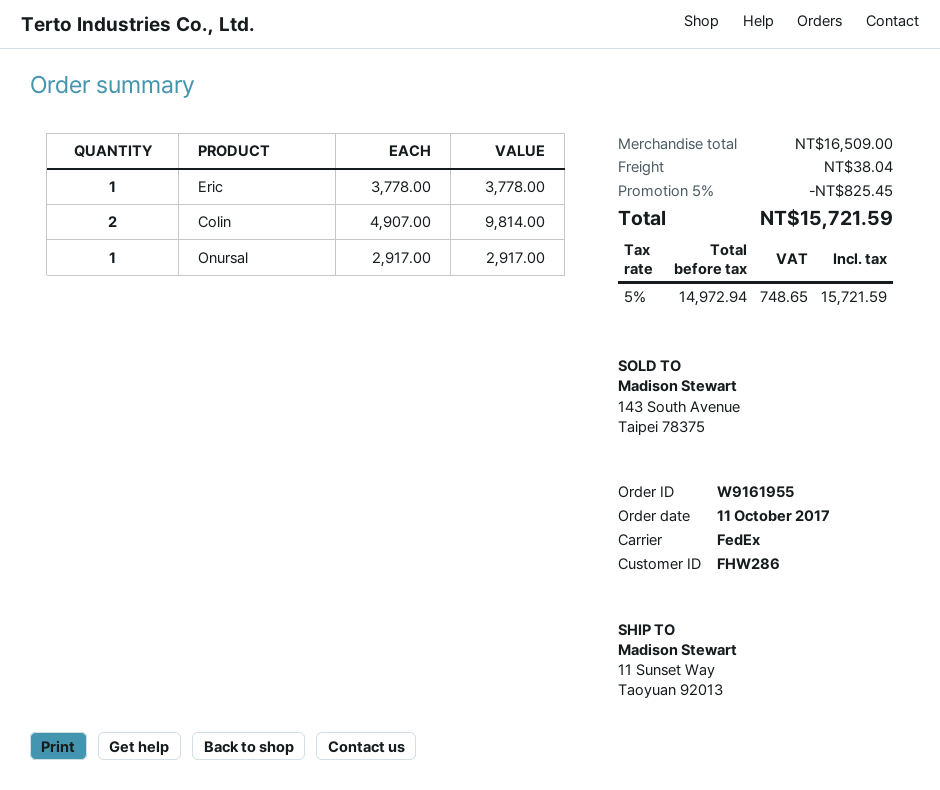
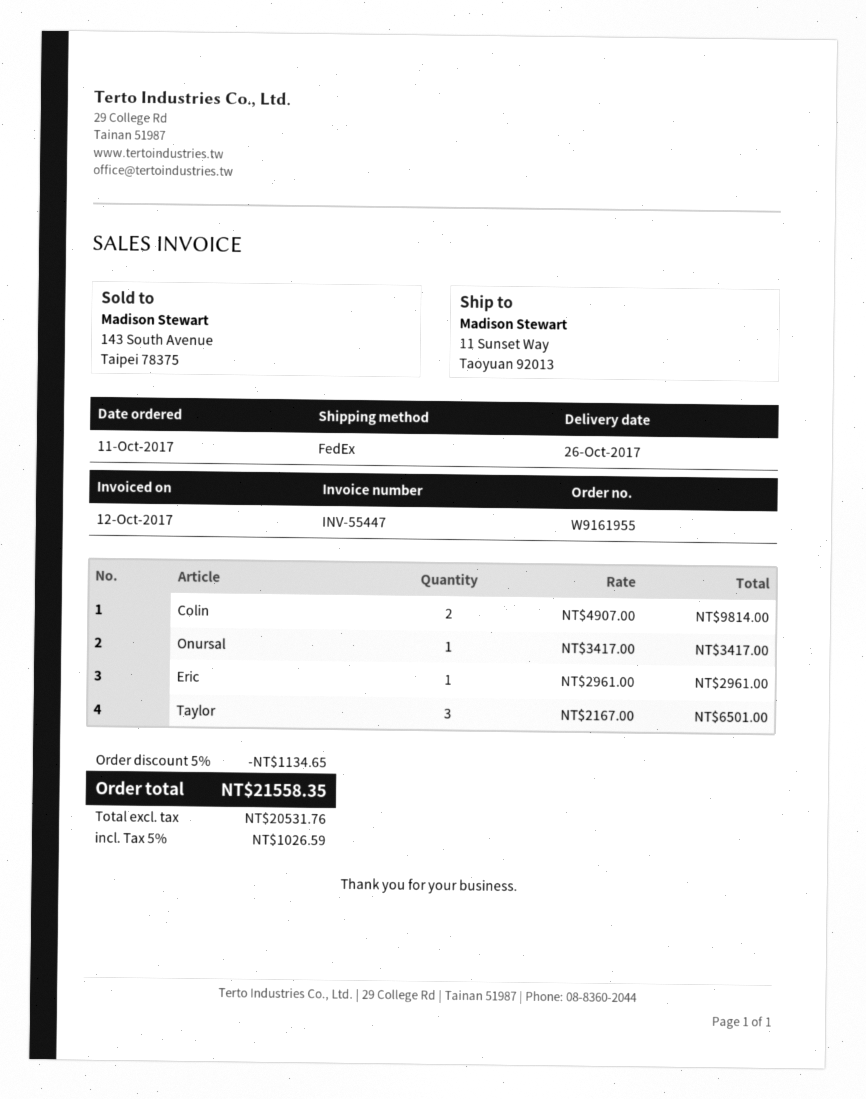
Eric: 1 x 3778.00 = 3778.00 -> 1 x 2961.00 = 2961.00
Onursal: 1 x 2917.00 = 2917.00 -> 1 x 3417.00 = 3417.00
Taylor: none -> 3 x 2167.00 = 6501.00
discount: 5% = 825.45 -> 5% = 1134.65
shipping: 38.04 -> none
net: 14972.94 -> 20531.76
tax: 5% = 748.65 -> 5% = 1026.59
total: 15721.59 -> 21558.35

